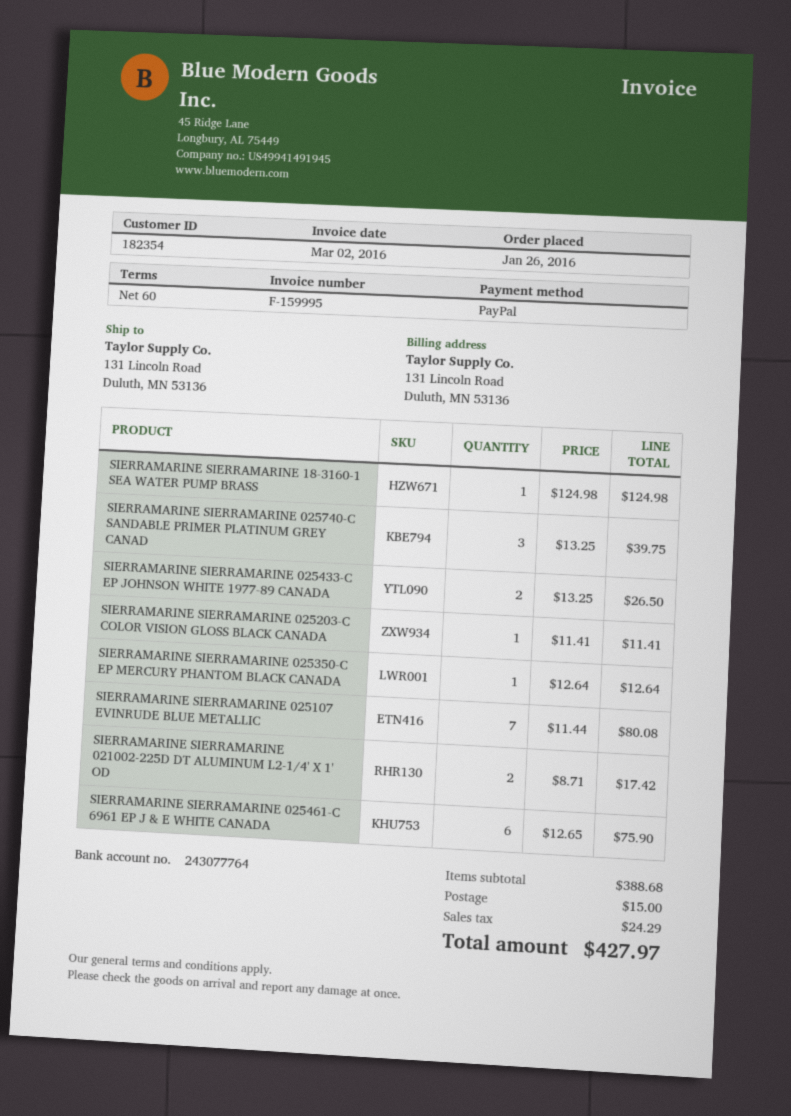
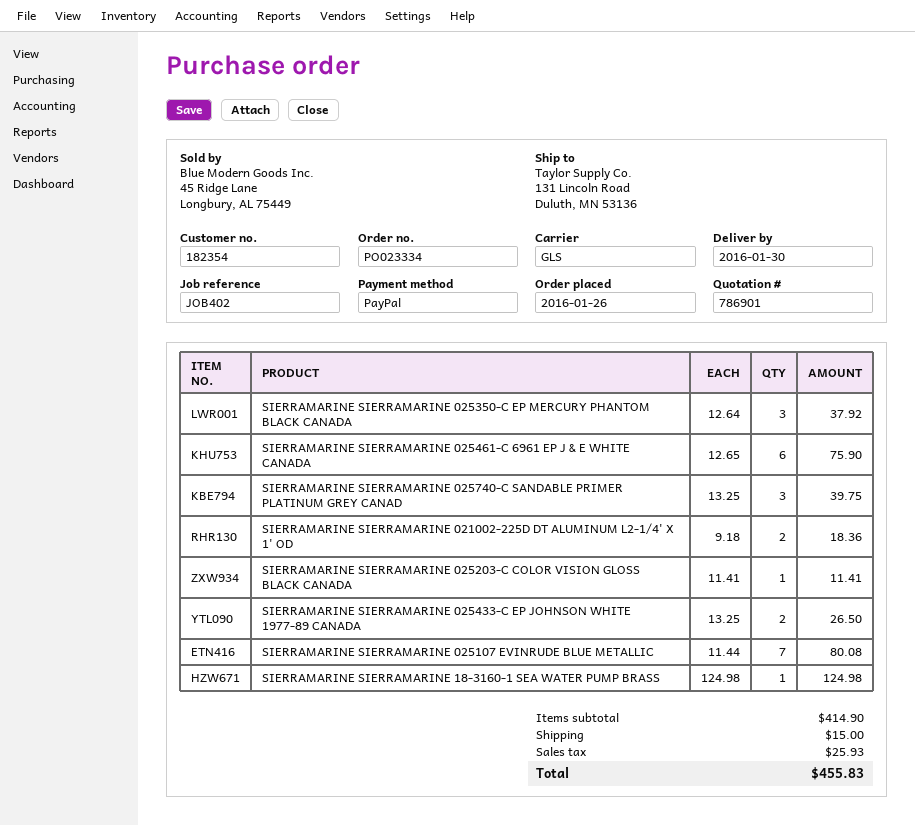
SIERRAMARINE SIERRAMARINE 025350-C EP MERCURY PHANTOM BLACK CANADA: 1 x 12.64 = 12.64 -> 3 x 12.64 = 37.92
SIERRAMARINE SIERRAMARINE 021002-225D DT ALUMINUM L2-1/4' X 1' OD: 2 x 8.71 = 17.42 -> 2 x 9.18 = 18.36
subtotal: 388.68 -> 414.90
tax: 24.29 -> 25.93
total: 427.97 -> 455.83

